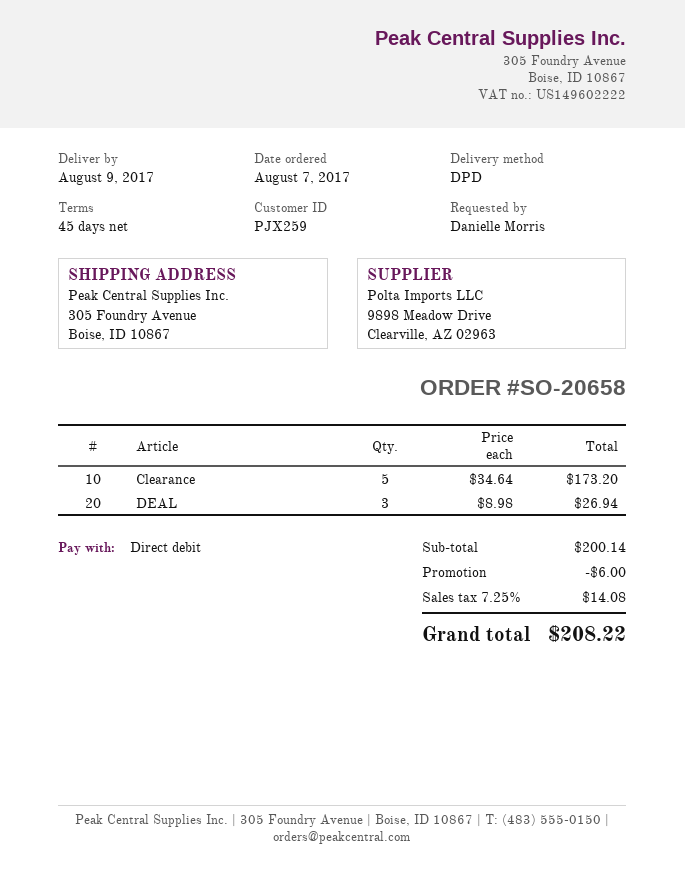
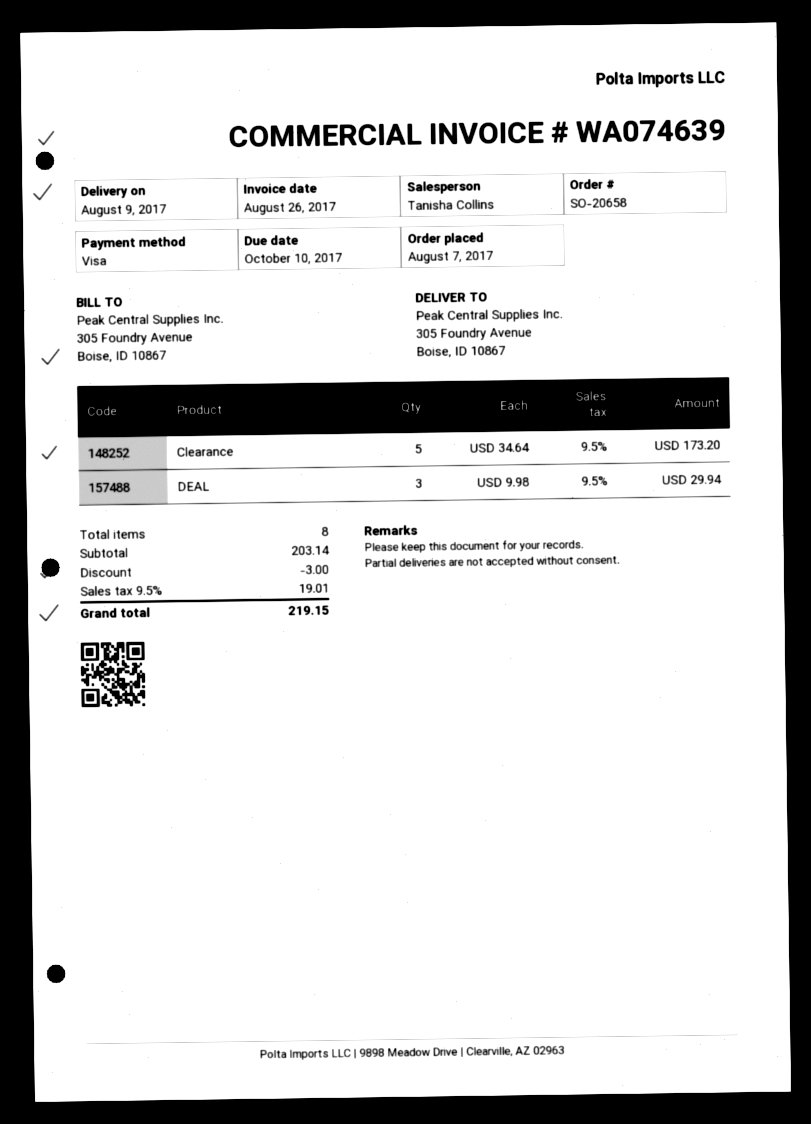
payment method: direct debit -> Visa
DEAL: 3 x 8.98 = 26.94 -> 3 x 9.98 = 29.94
subtotal: 200.14 -> 203.14
discount: 6.00 -> 3.00
tax: 7.25% = 14.08 -> 9.5% = 19.01
total: 208.22 -> 219.15

